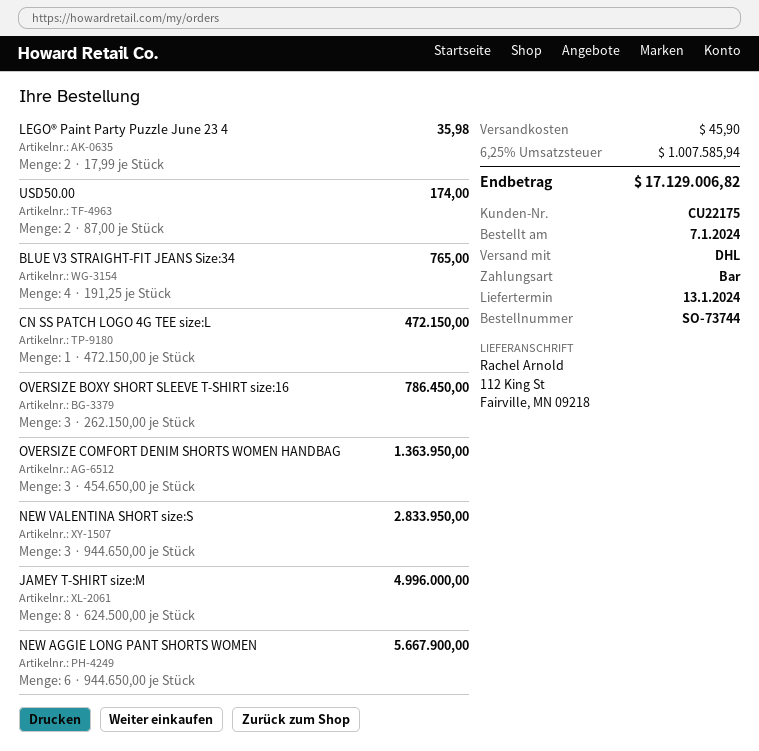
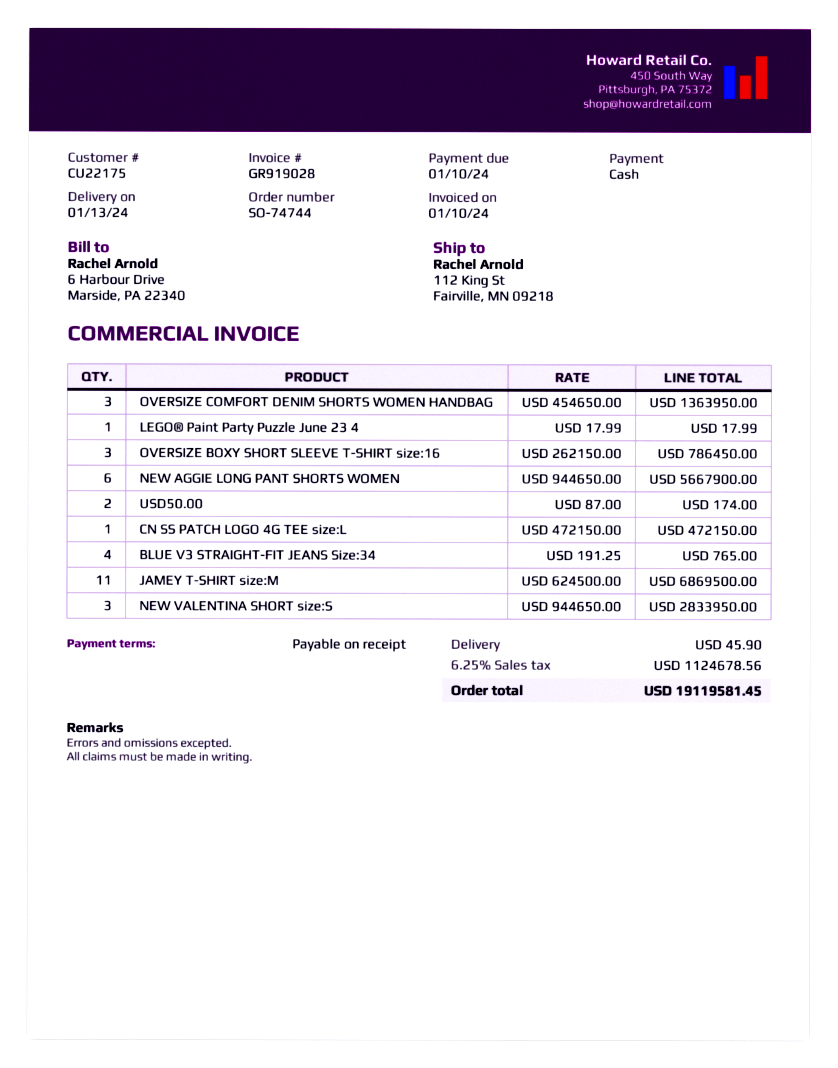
order number: SO-73744 -> SO-74744
LEGO® Paint Party Puzzle June 23 4: 2 x 17.99 = 35.98 -> 1 x 17.99 = 17.99
JAMEY T-SHIRT size:M: 8 x 624500.00 = 4996000.00 -> 11 x 624500.00 = 6869500.00
tax: 6.25% = 1007585.94 -> 6.25% = 1124678.56
total: 17129006.82 -> 19119581.45

